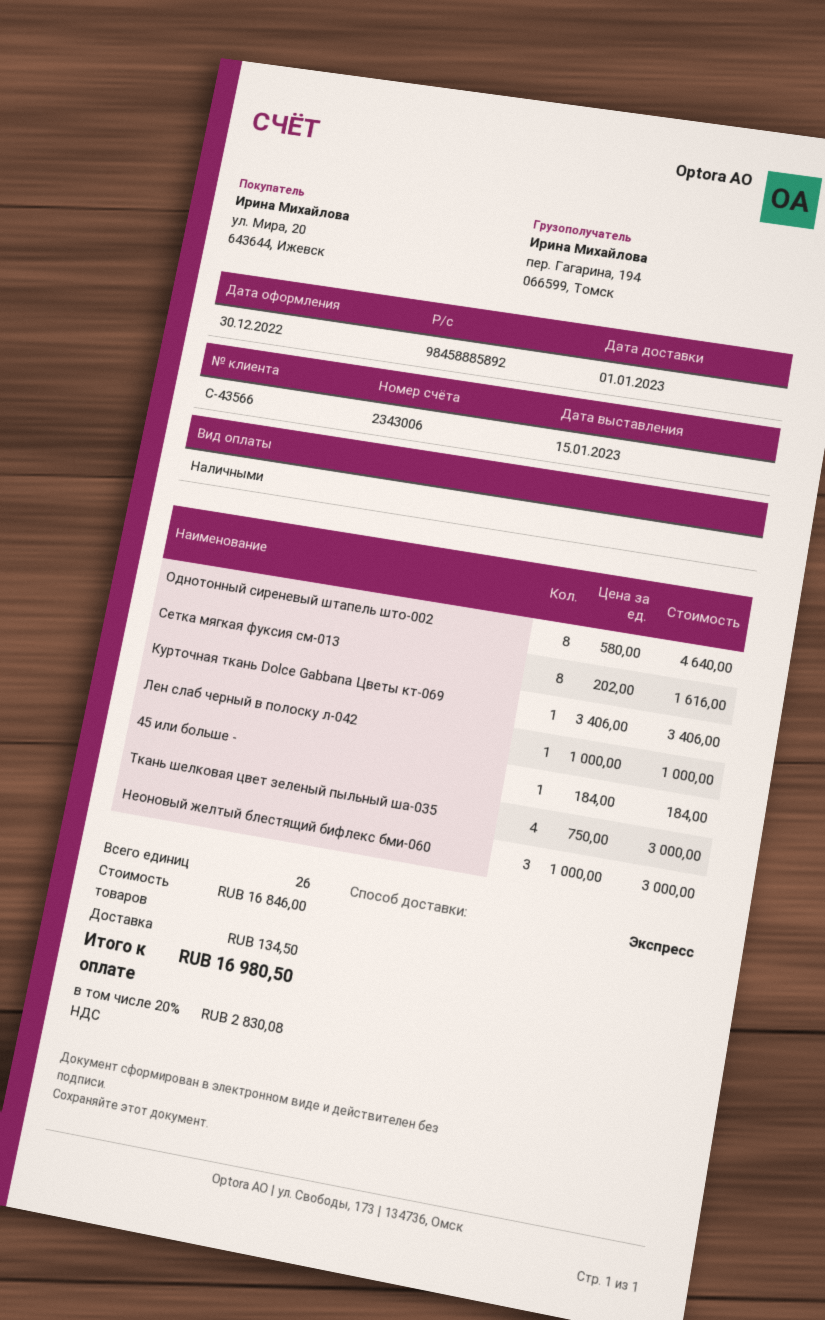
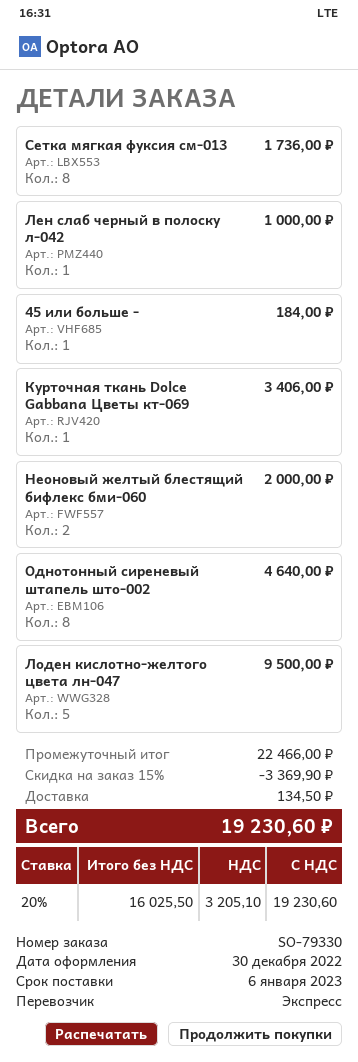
delivery date: 2023-01-01 -> 2023-01-06
Сетка мягкая фуксия см-013: 8 for 1616.00 -> 8 for 1736.00
Ткань шелковая цвет зеленый пыльный ша-035: 4 for 3000.00 -> none
Неоновый желтый блестящий бифлекс бми-060: 3 for 3000.00 -> 2 for 2000.00
Лоден кислотно-желтого цвета лн-047: none -> 5 for 9500.00
subtotal: 16846.00 -> 22466.00
discount: none -> 15% = 3369.90
tax: 20% = 2830.08 -> 20% = 3205.10
total: 16980.50 -> 19230.60

